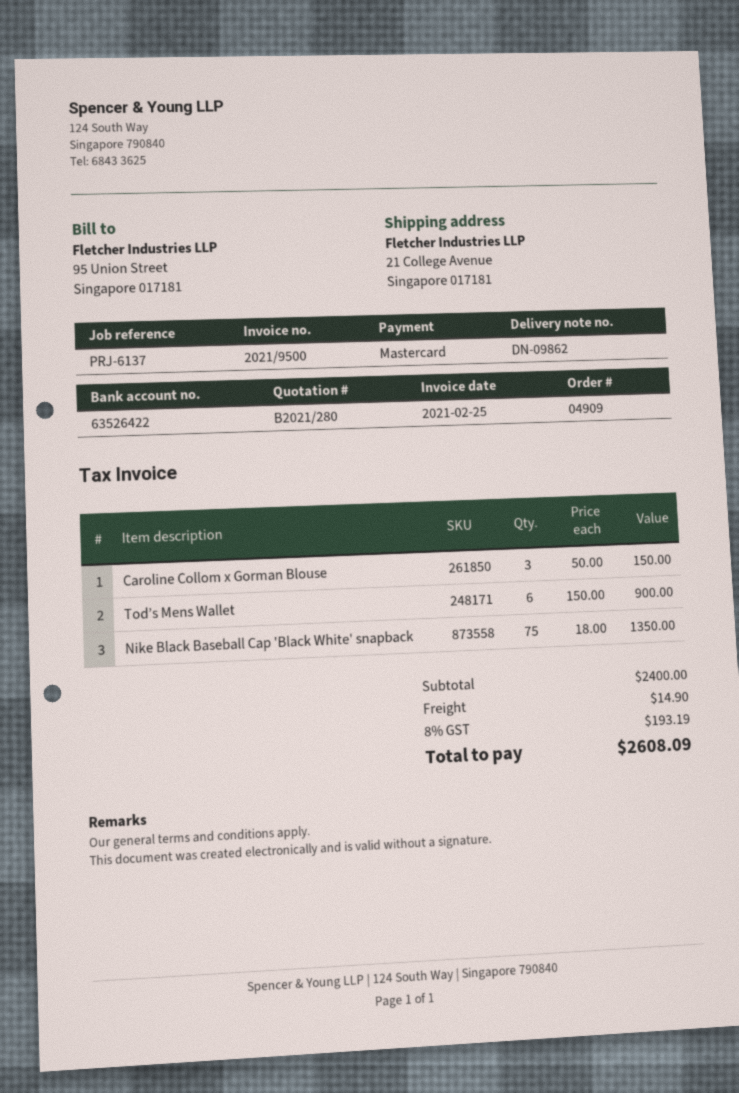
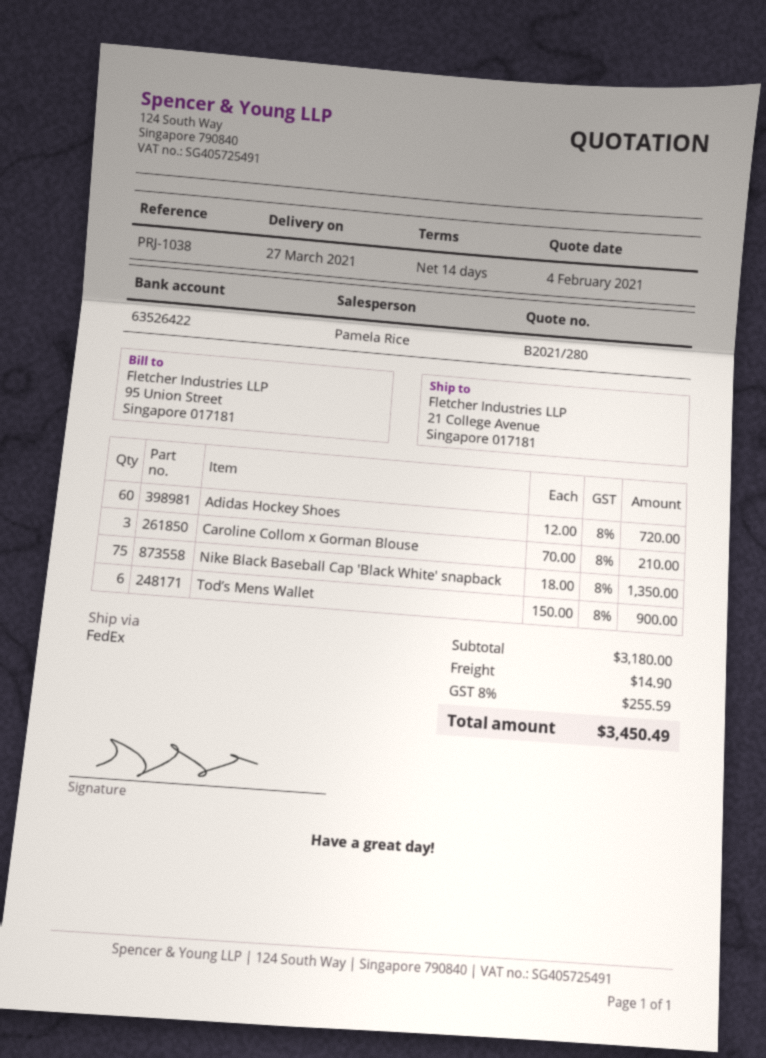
reference: PRJ-6137 -> PRJ-1038
Caroline Collom x Gorman Blouse: 3 x 50.00 = 150.00 -> 3 x 70.00 = 210.00
Adidas Hockey Shoes: none -> 60 x 12.00 = 720.00
subtotal: 2400.00 -> 3180.00
tax: 8% = 193.19 -> 8% = 255.59
total: 2608.09 -> 3450.49

